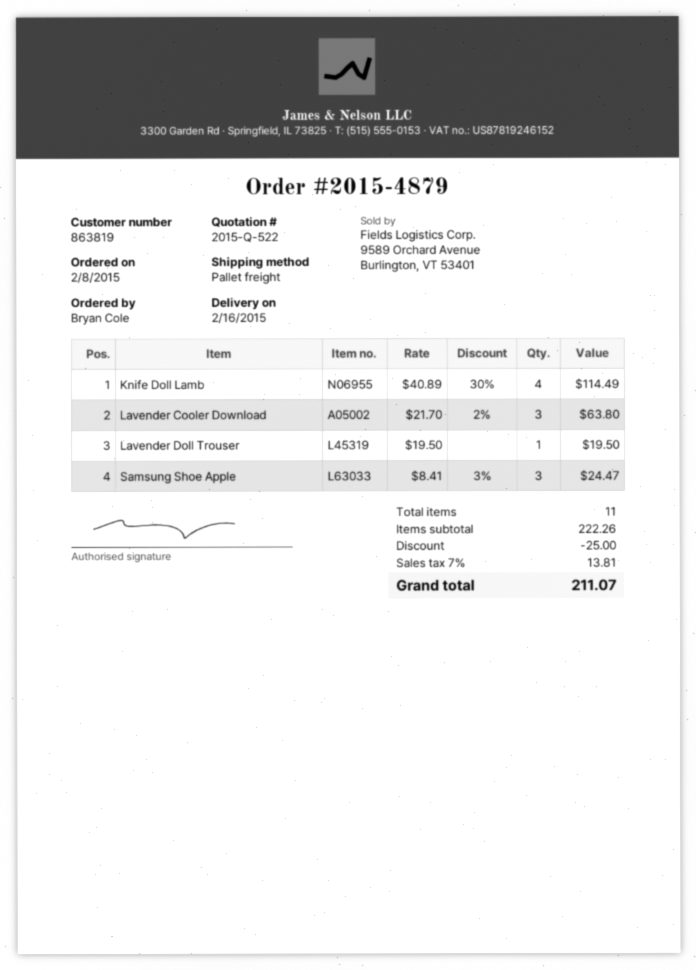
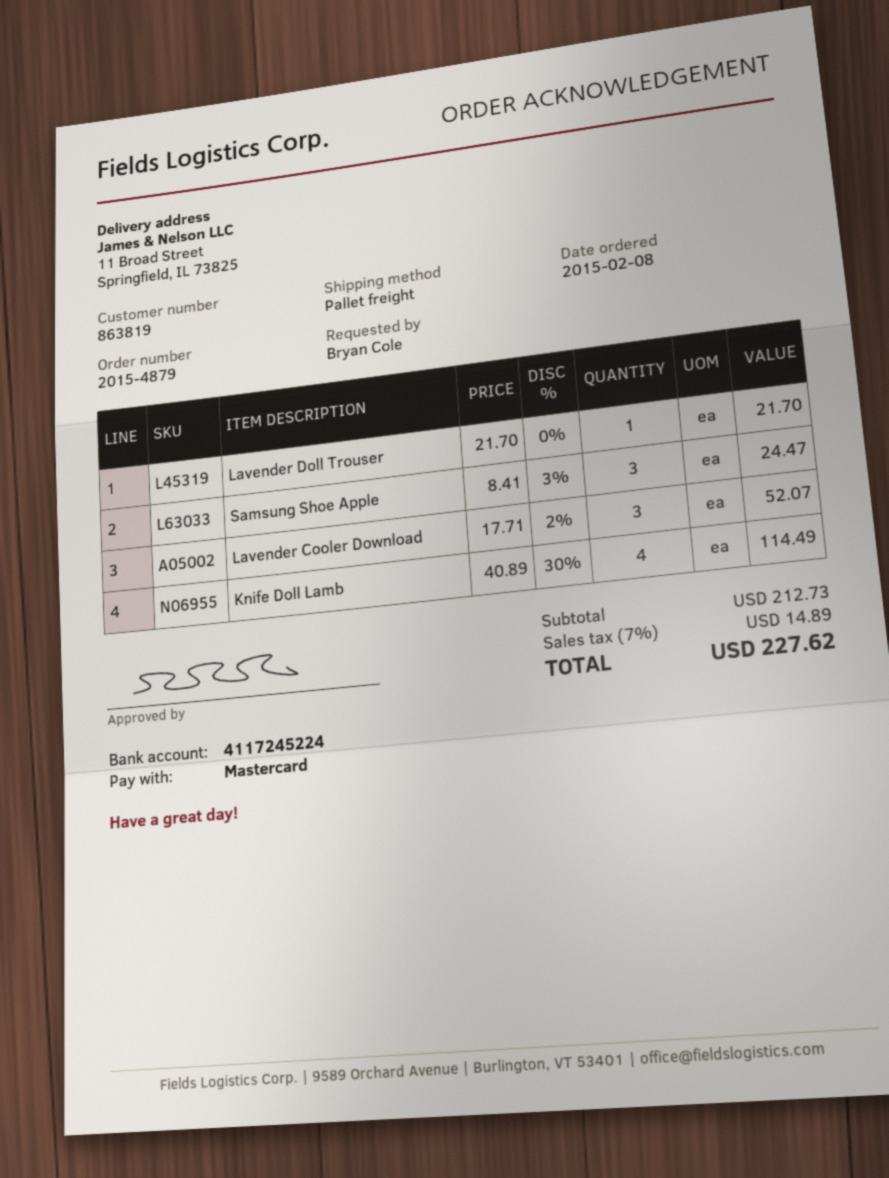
Lavender Cooler Download: 3 x 21.70 - 2% = 63.80 -> 3 x 17.71 - 2% = 52.07
Lavender Doll Trouser: 1 x 19.50 = 19.50 -> 1 x 21.70 = 21.70
subtotal: 222.26 -> 212.73
discount: 25.00 -> none
tax: 7% = 13.81 -> 7% = 14.89
total: 211.07 -> 227.62

